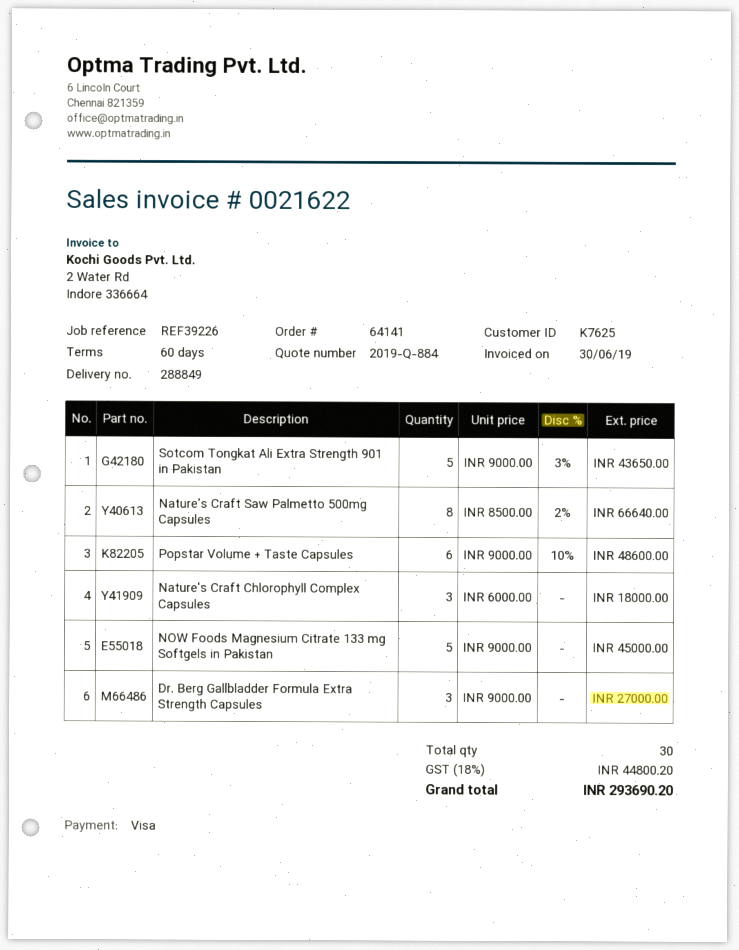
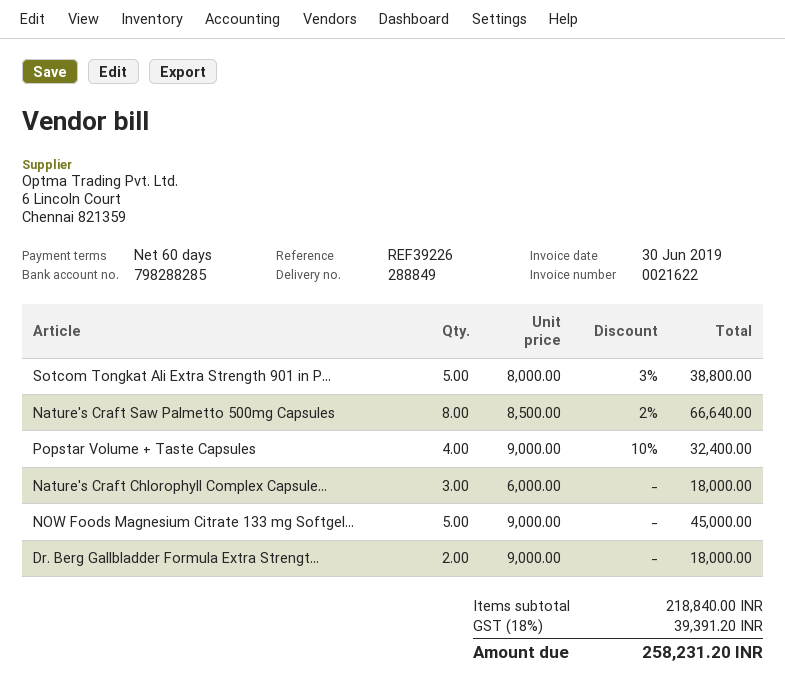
Sotcom Tongkat Ali Extra Strength 901 in Pakistan: 5 x 9000.00 - 3% = 43650.00 -> 5 x 8000.00 - 3% = 38800.00
Popstar Volume + Taste Capsules: 6 x 9000.00 - 10% = 48600.00 -> 4 x 9000.00 - 10% = 32400.00
Dr. Berg Gallbladder Formula Extra Strength Capsules: 3 x 9000.00 = 27000.00 -> 2 x 9000.00 = 18000.00
tax: 18% = 44800.20 -> 18% = 39391.20
total: 293690.20 -> 258231.20

